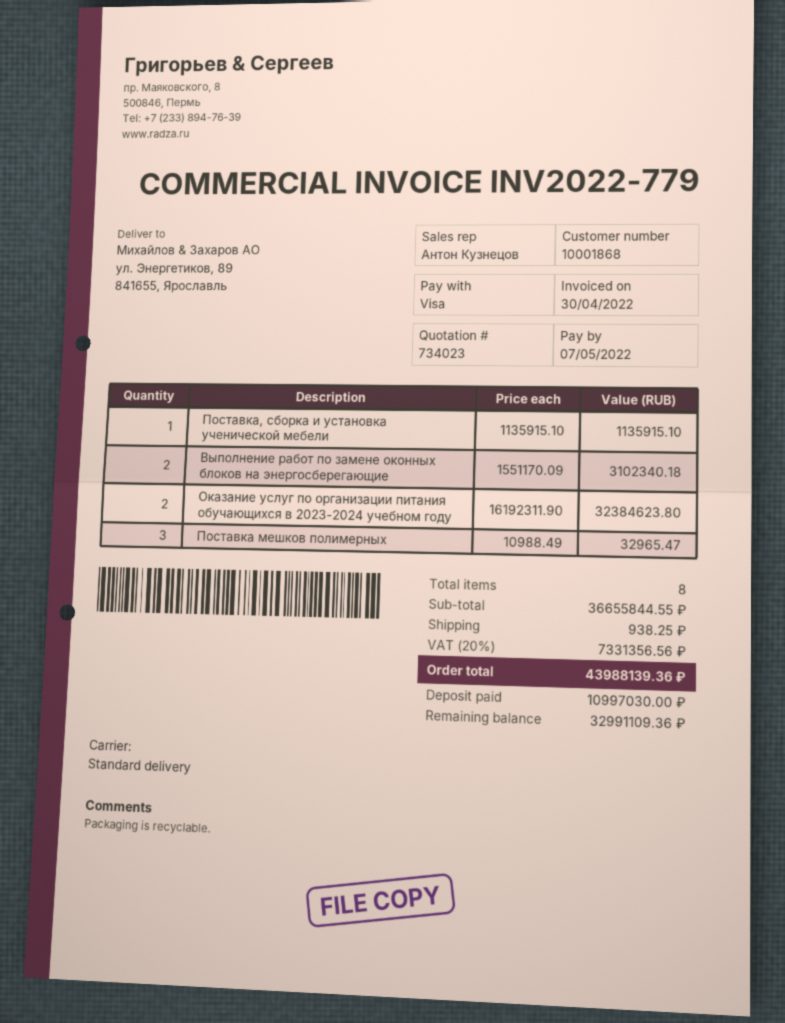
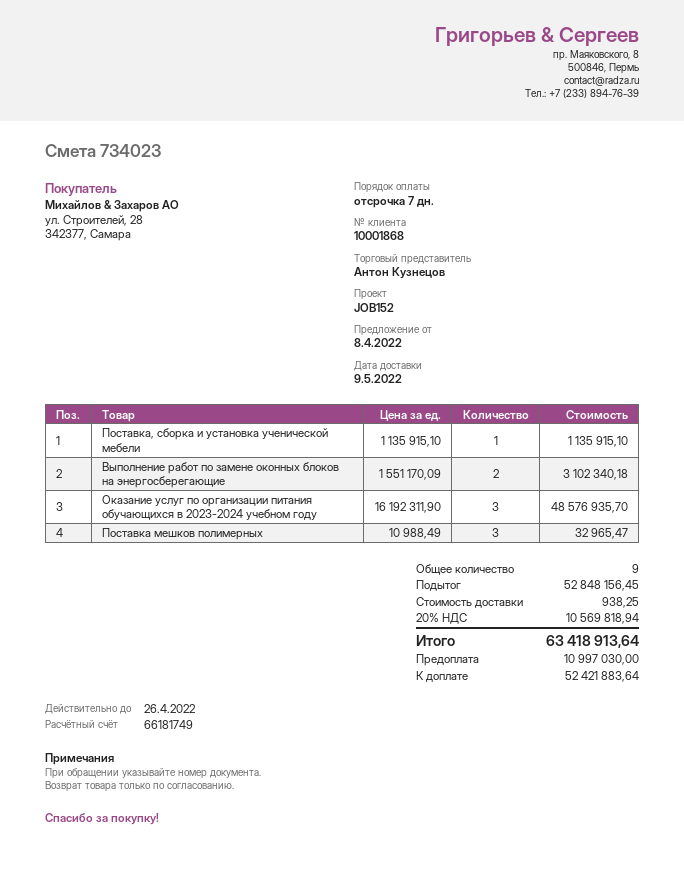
Оказание услуг по организации питания обучающихся в 2023-2024 учебном году: 2 x 16192311.90 = 32384623.80 -> 3 x 16192311.90 = 48576935.70
total quantity: 8 -> 9
subtotal: 36655844.55 -> 52848156.45
tax: 20% = 7331356.56 -> 20% = 10569818.94
total: 43988139.36 -> 63418913.64
balance: 32991109.36 -> 52421883.64

